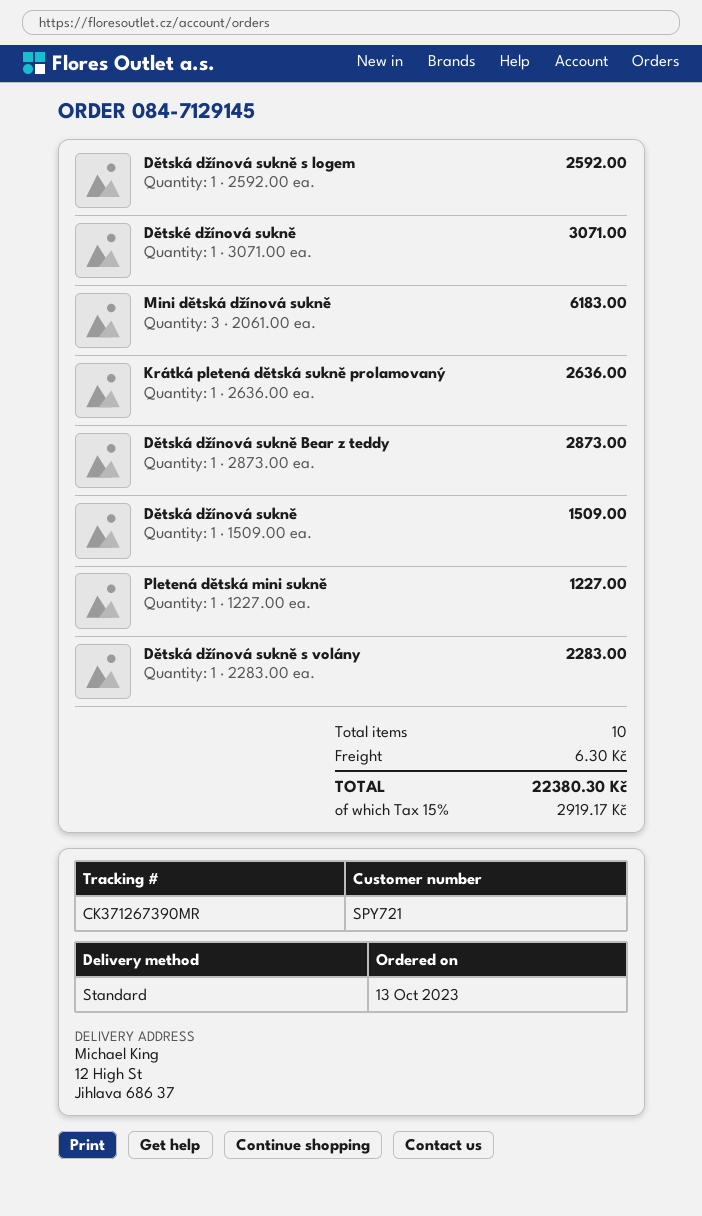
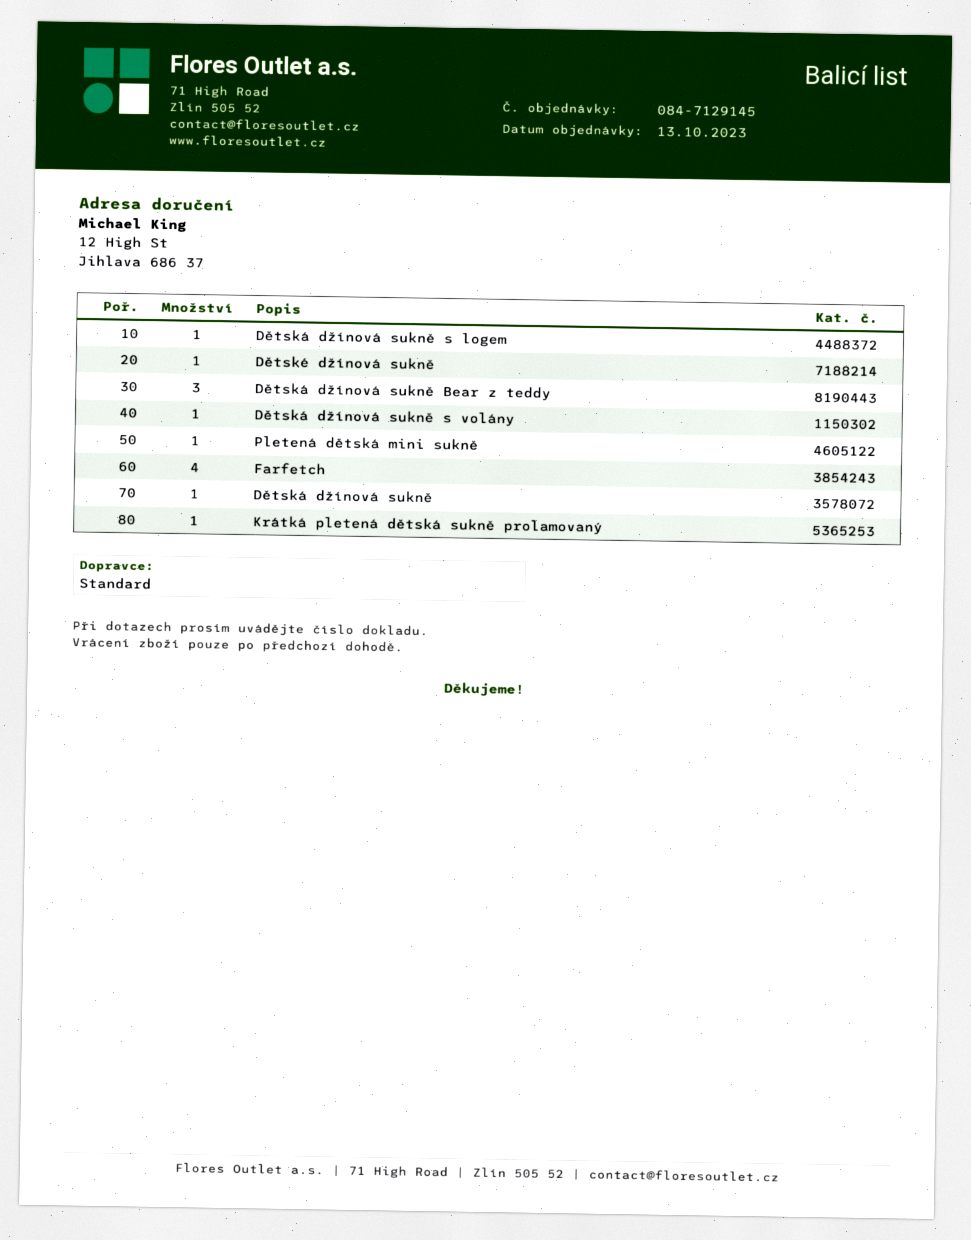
Mini dětská džínová sukně: 3 -> none
Dětská džínová sukně Bear z teddy: 1 -> 3
Farfetch: none -> 4

